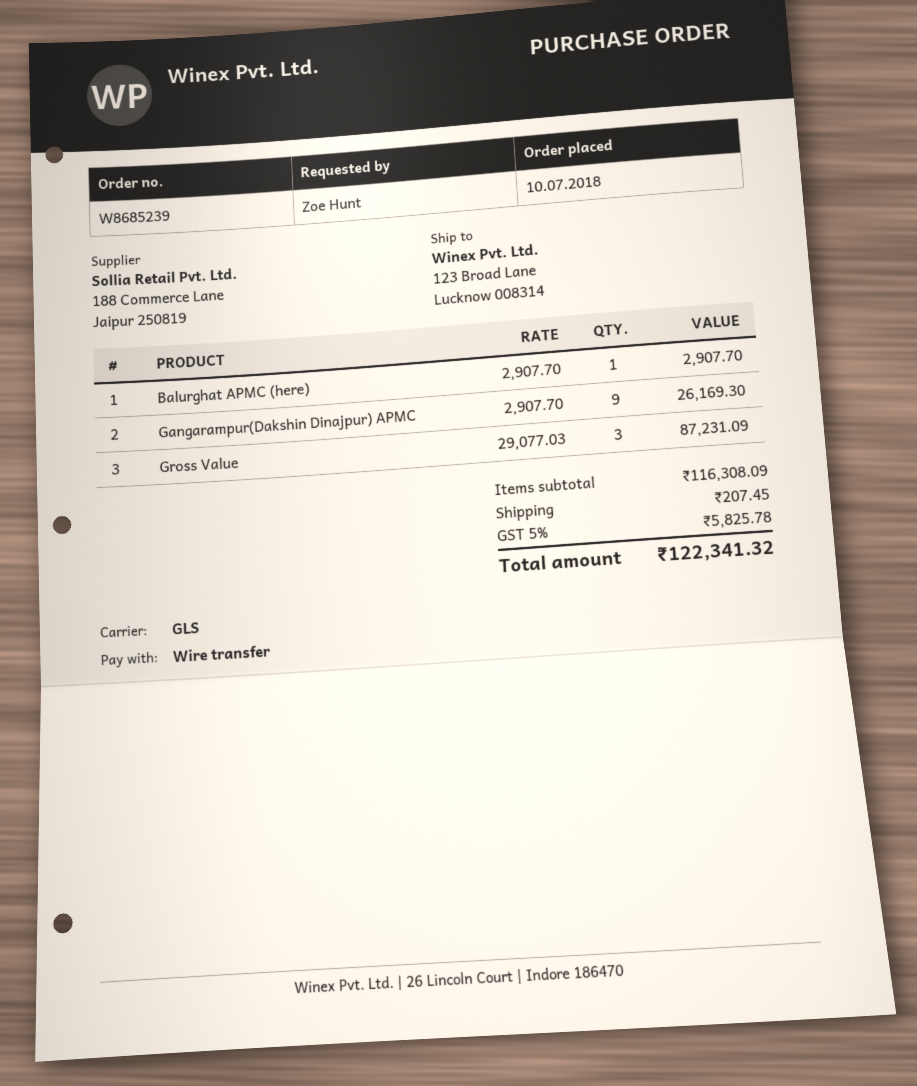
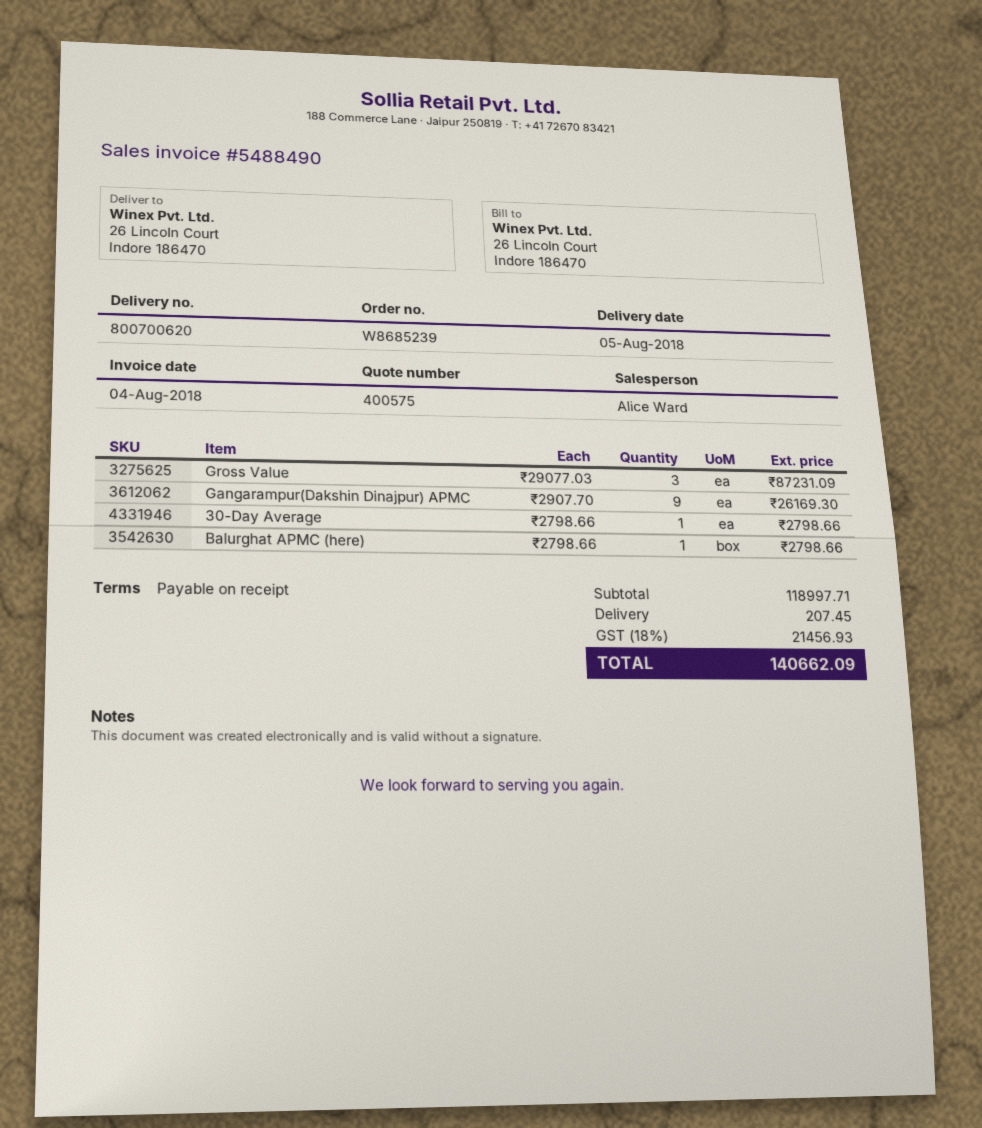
ship to: 123 Broad Lane, Lucknow 008314 -> 26 Lincoln Court, Indore 186470
Balurghat APMC (here): 1 x 2907.70 = 2907.70 -> 1 x 2798.66 = 2798.66
30-Day Average: none -> 1 x 2798.66 = 2798.66
subtotal: 116308.09 -> 118997.71
tax: 5% = 5825.78 -> 18% = 21456.93
total: 122341.32 -> 140662.09

